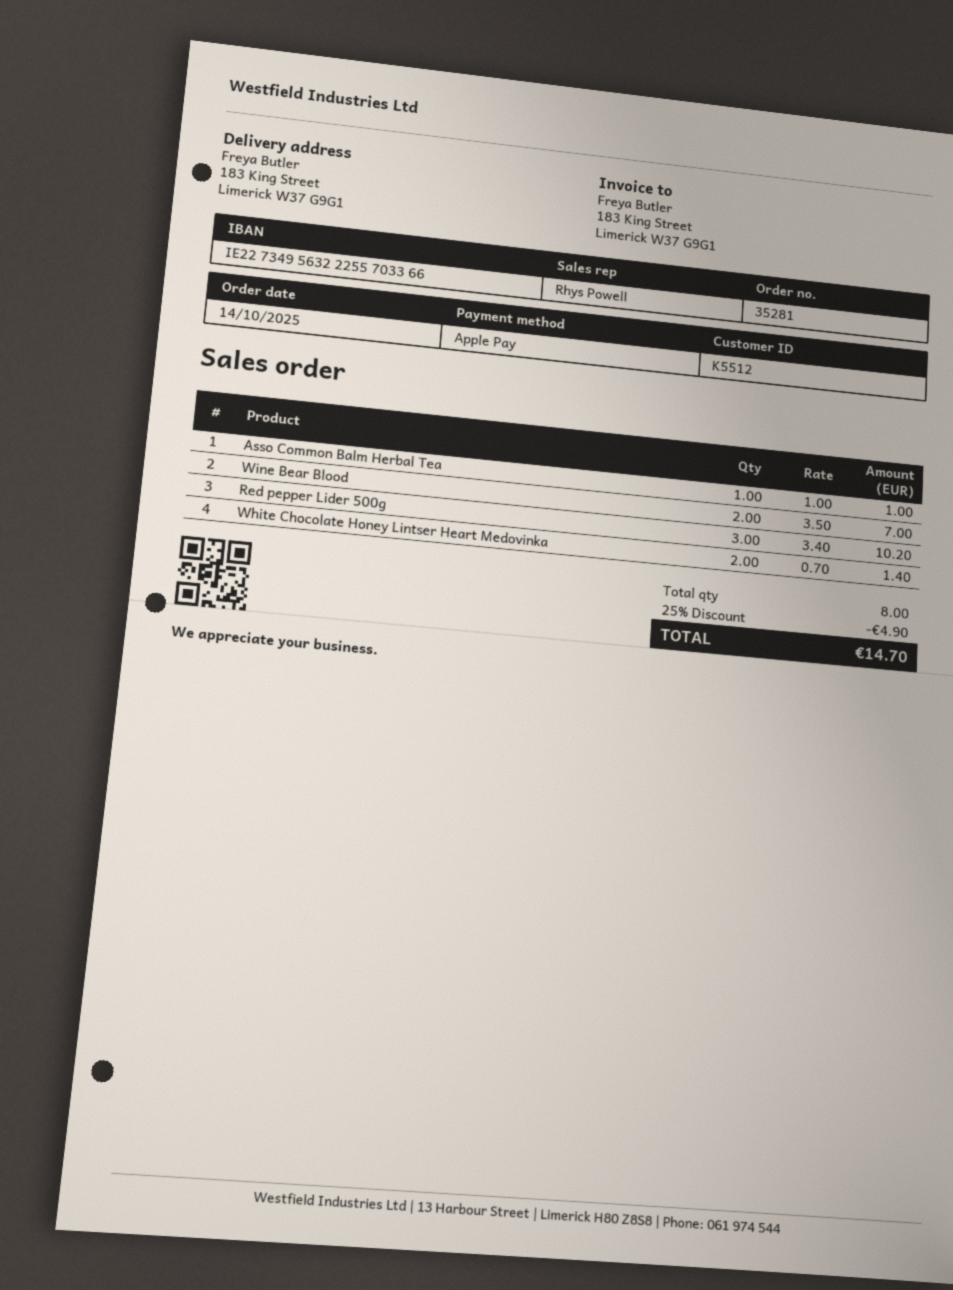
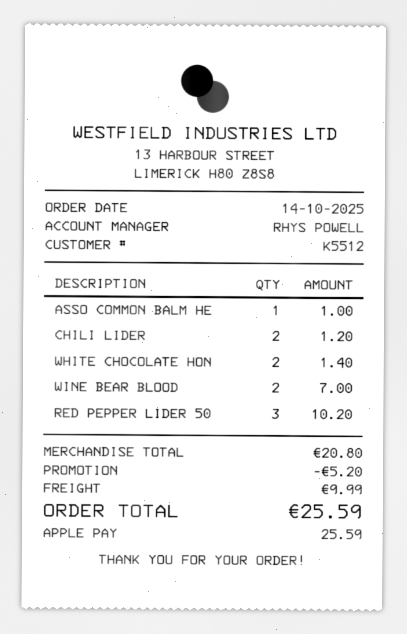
CHILI LIDER: none -> 2 for 1.20
discount: 4.90 -> 5.20
shipping: none -> 9.99
total: 14.70 -> 25.59

